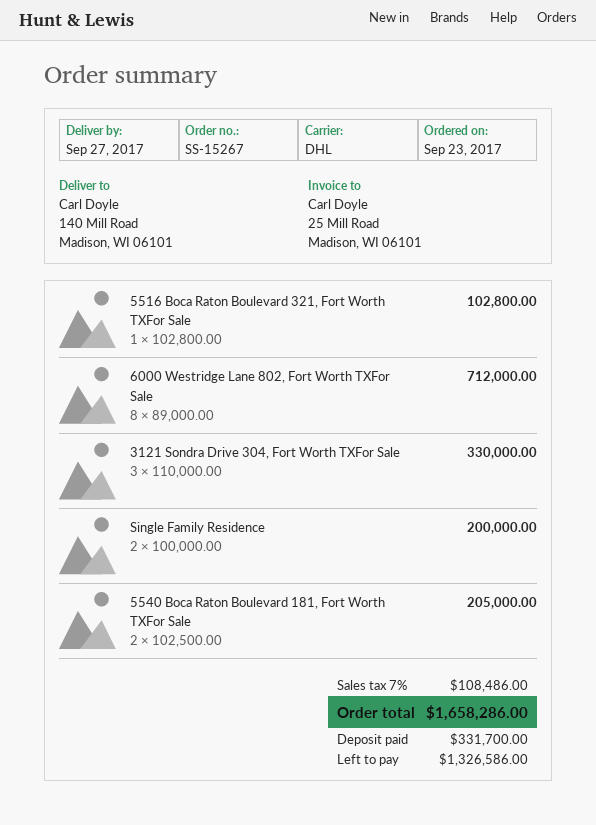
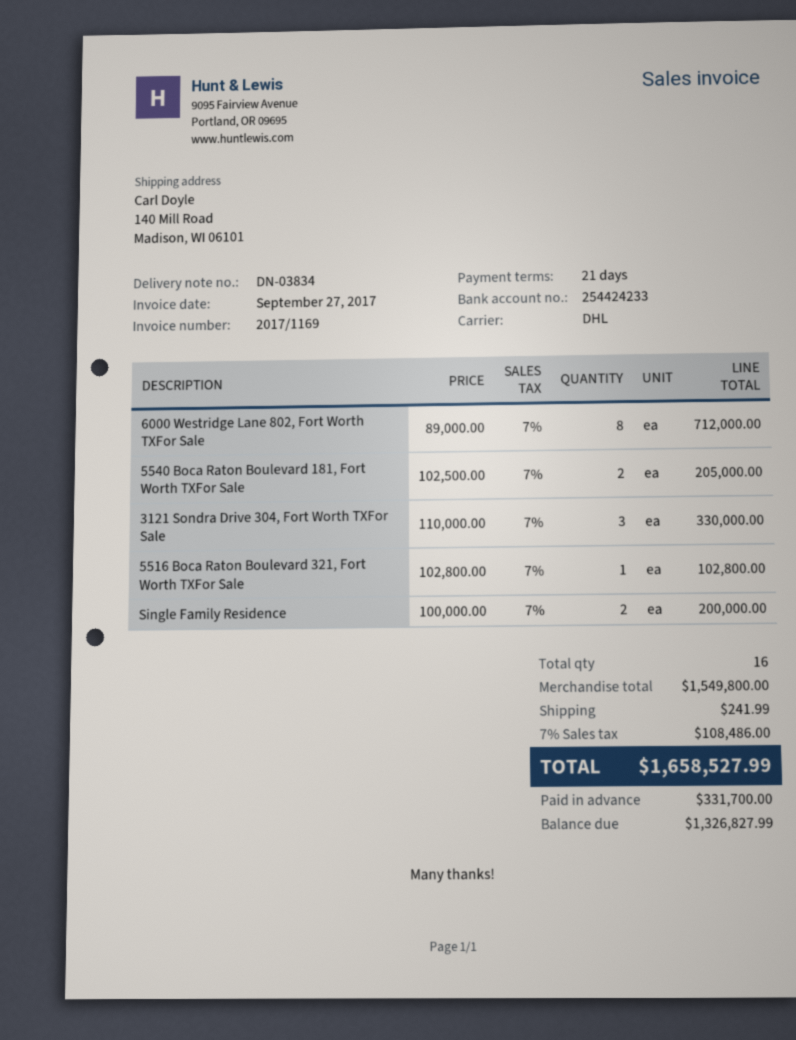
shipping: none -> 241.99
total: 1658286.00 -> 1658527.99
balance: 1326586.00 -> 1326827.99

